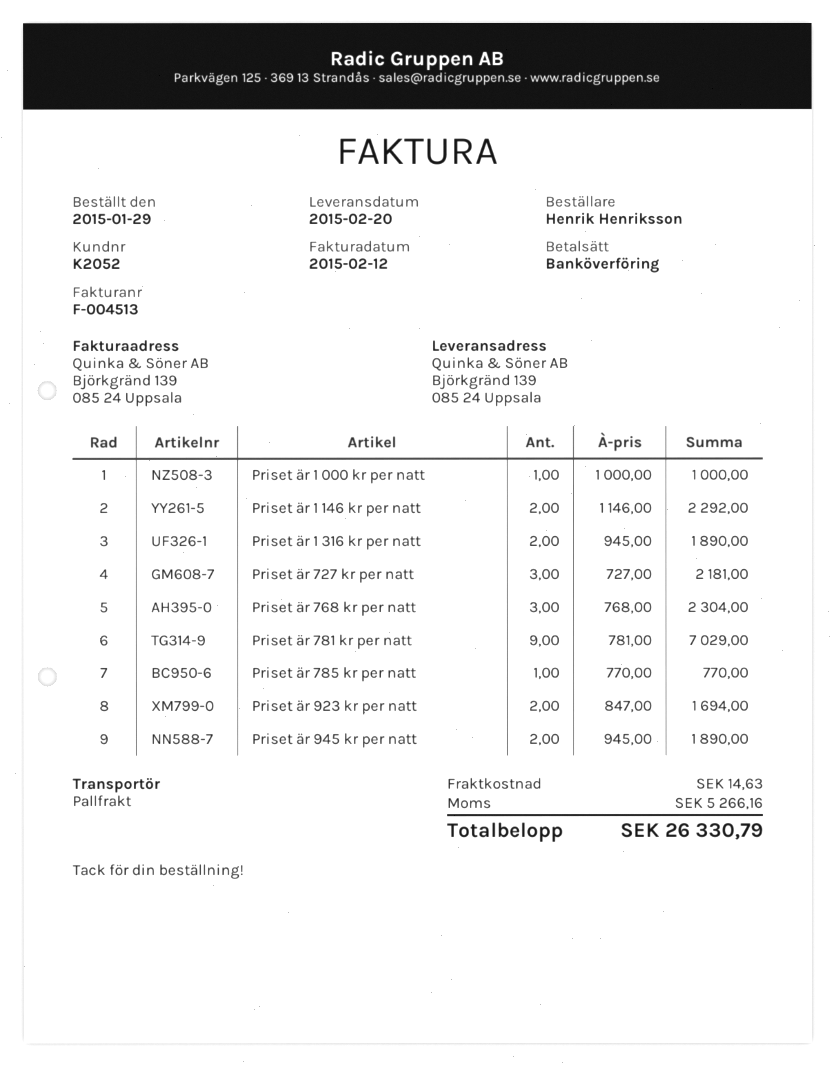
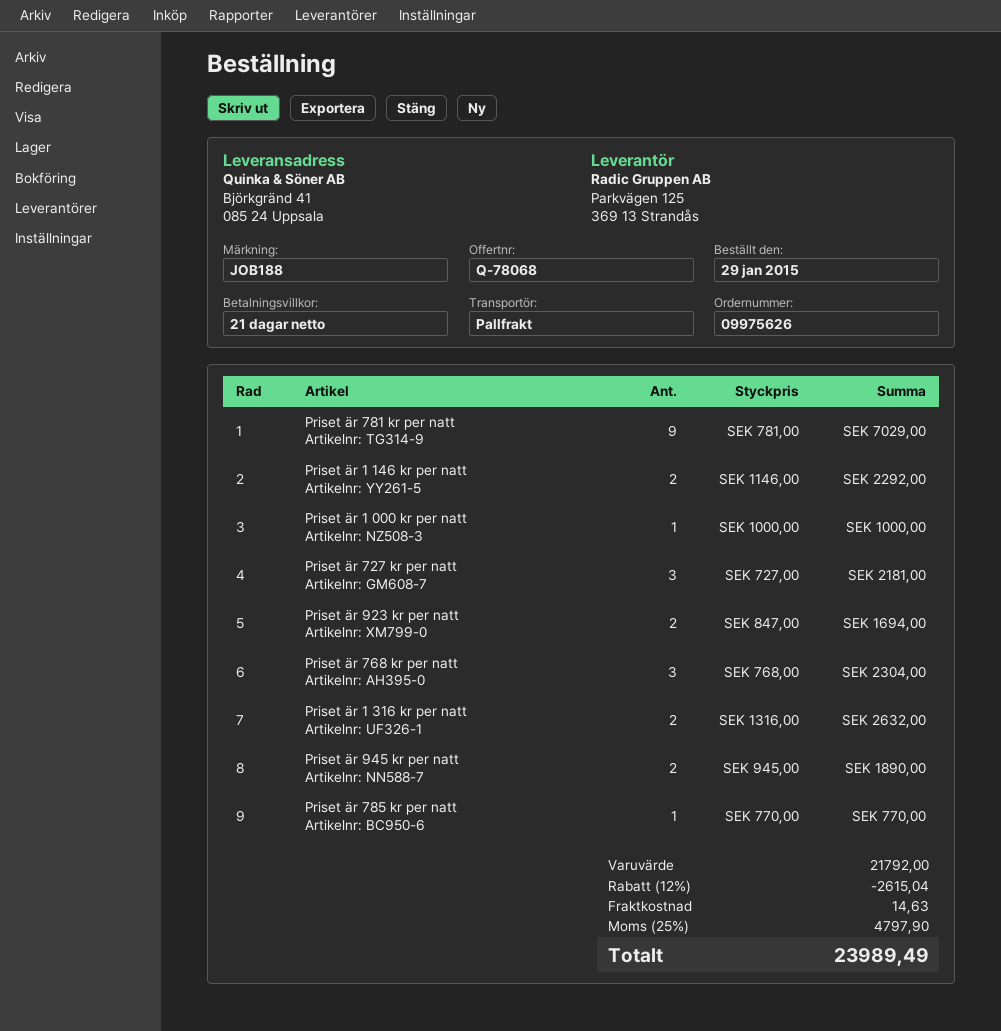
ship to: Björkgränd 139, 085 24 Uppsala -> Björkgränd 41, 085 24 Uppsala
Priset är 1 316 kr per natt: 2 x 945.00 = 1890.00 -> 2 x 1316.00 = 2632.00
discount: none -> 12% = 2615.04
tax: 5266.16 -> 4797.90
total: 26330.79 -> 23989.49

